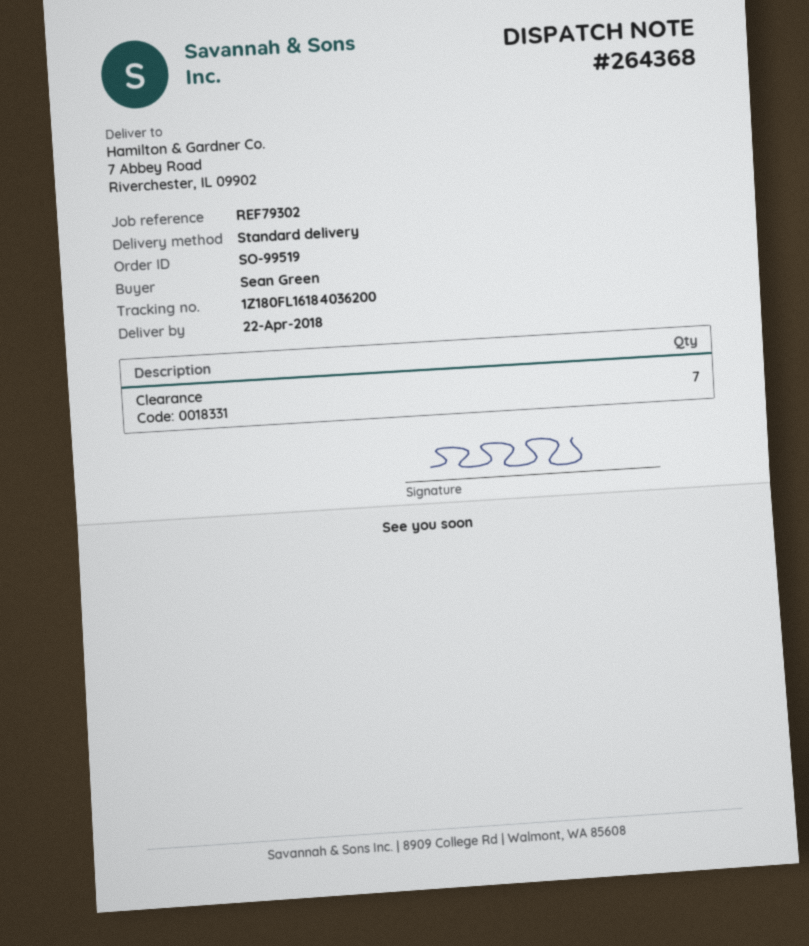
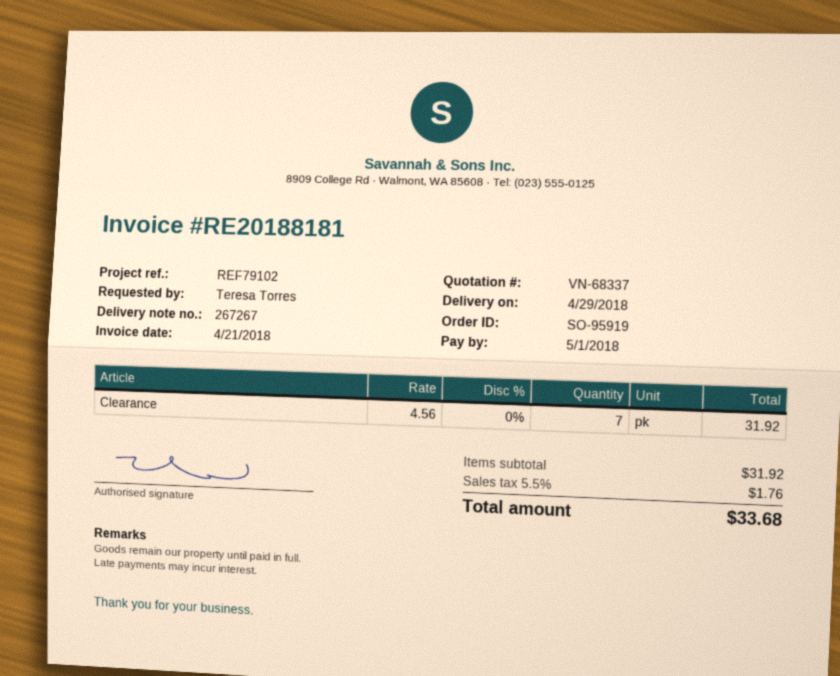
order number: SO-99519 -> SO-95919
delivery note number: 264368 -> 267267
delivery date: 2018-04-22 -> 2018-04-29
reference: REF79302 -> REF79102
ordered by: Sean Green -> Teresa Torres

